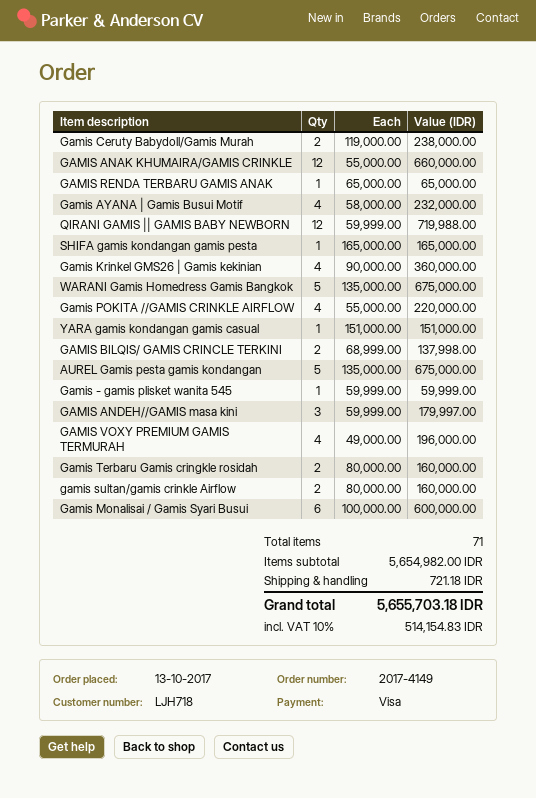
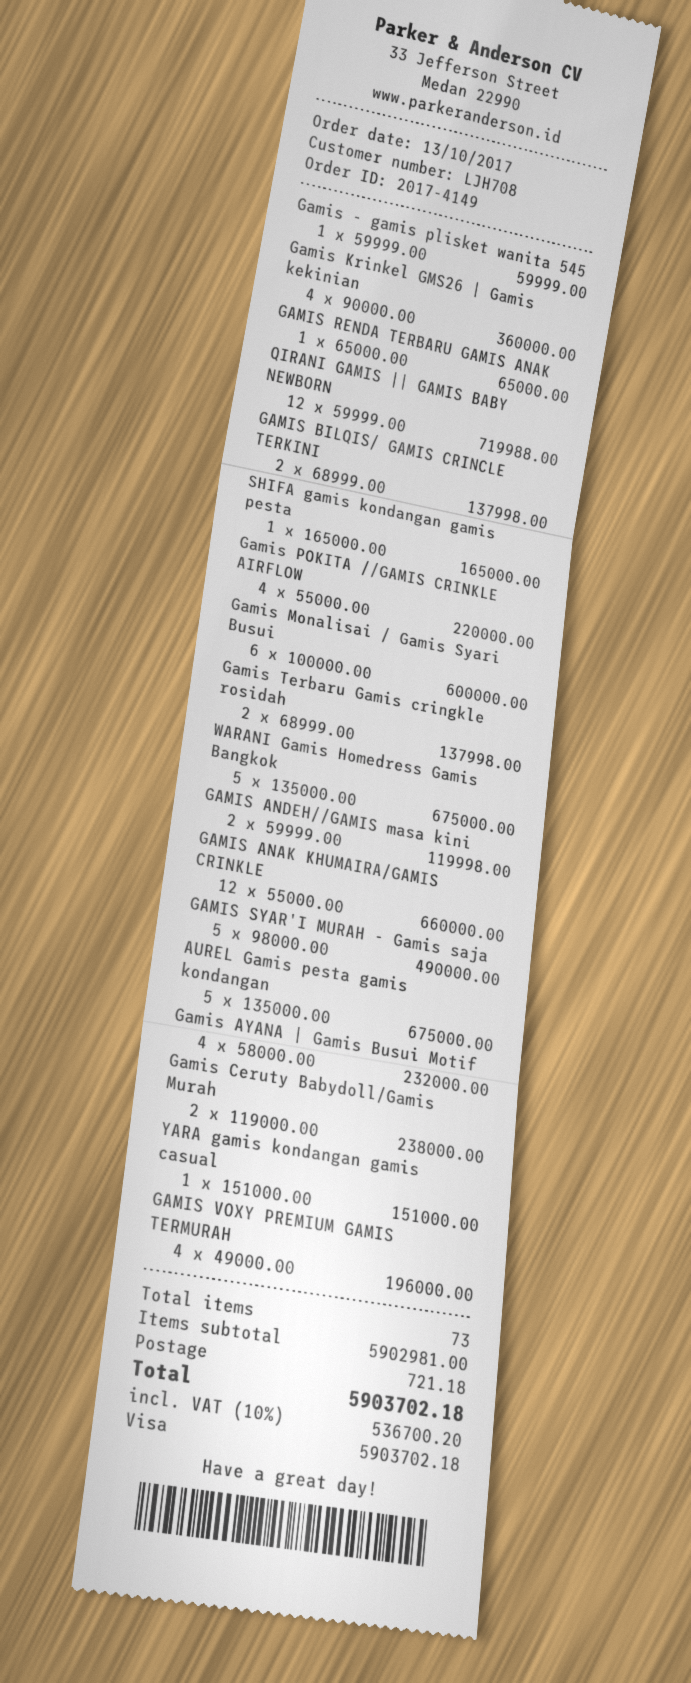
customer number: LJH718 -> LJH708
GAMIS ANDEH//GAMIS masa kini: 3 x 59999.00 = 179997.00 -> 2 x 59999.00 = 119998.00
Gamis Terbaru Gamis cringkle rosidah: 2 x 80000.00 = 160000.00 -> 2 x 68999.00 = 137998.00
gamis sultan/gamis crinkle Airflow: 2 x 80000.00 = 160000.00 -> none
GAMIS SYAR'I MURAH - Gamis saja: none -> 5 x 98000.00 = 490000.00
total quantity: 71 -> 73
subtotal: 5654982.00 -> 5902981.00
tax: 10% = 514154.83 -> 10% = 536700.20
total: 5655703.18 -> 5903702.18

